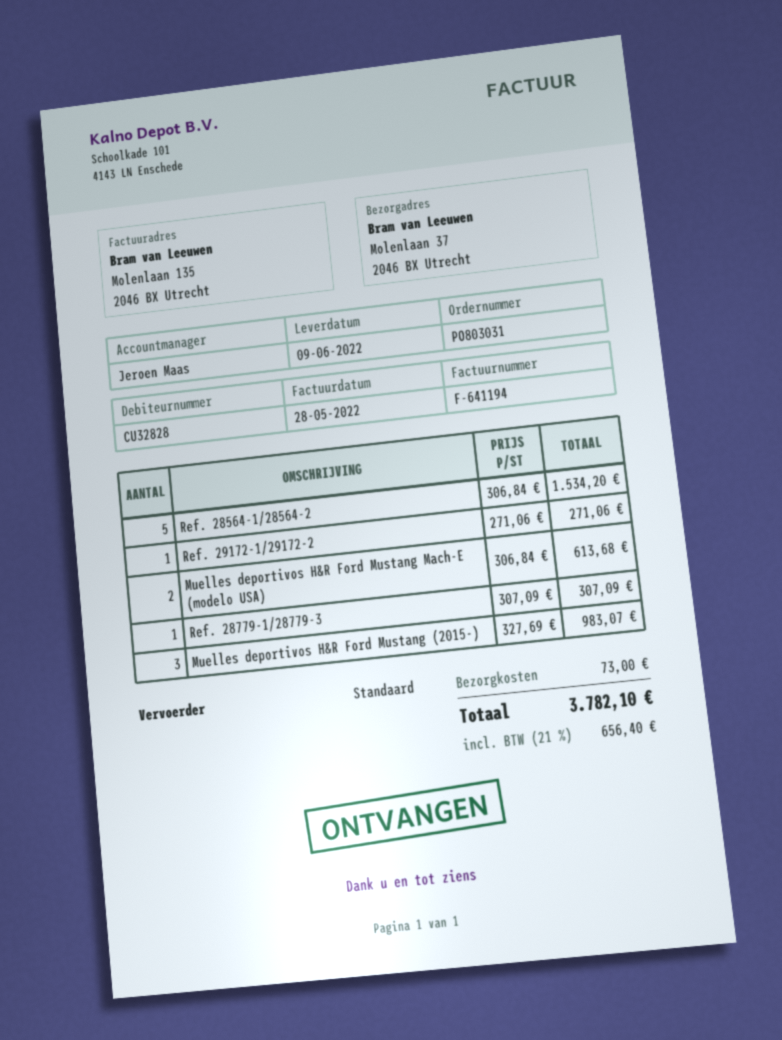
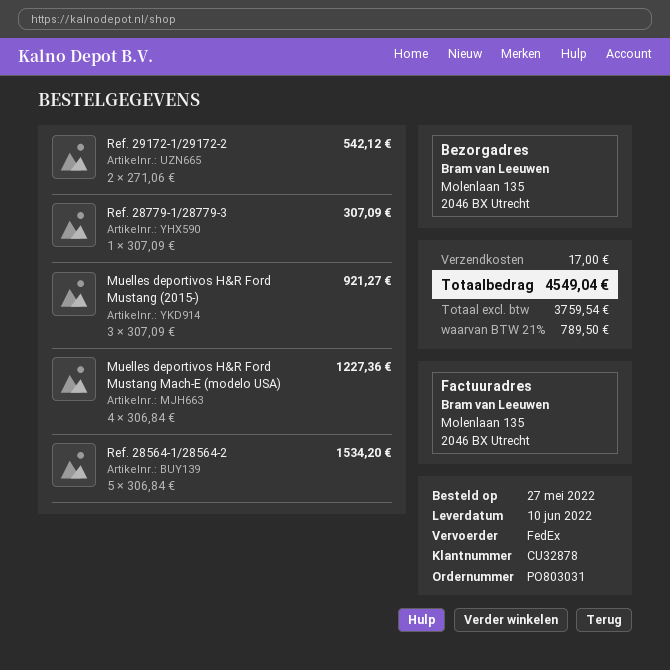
delivery date: 2022-06-09 -> 2022-06-10
customer number: CU32828 -> CU32878
shipping method: standard -> FedEx
ship to: Molenlaan 37, 2046 BX Utrecht -> Molenlaan 135, 2046 BX Utrecht
Ref. 29172-1/29172-2: 1 x 271.06 = 271.06 -> 2 x 271.06 = 542.12
Muelles deportivos H&R Ford Mustang Mach-E (modelo USA): 2 x 306.84 = 613.68 -> 4 x 306.84 = 1227.36
Muelles deportivos H&R Ford Mustang (2015-): 3 x 327.69 = 983.07 -> 3 x 307.09 = 921.27
shipping: 73.00 -> 17.00
tax: 21% = 656.40 -> 21% = 789.50
total: 3782.10 -> 4549.04

